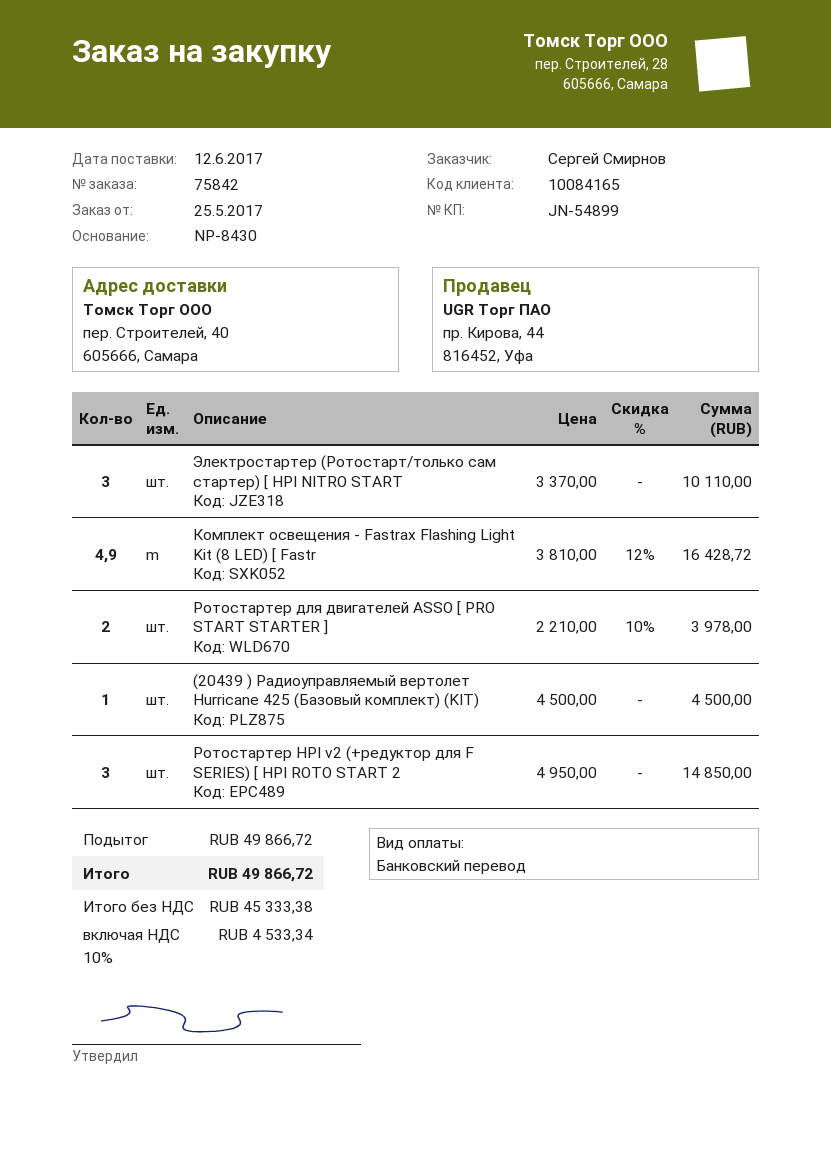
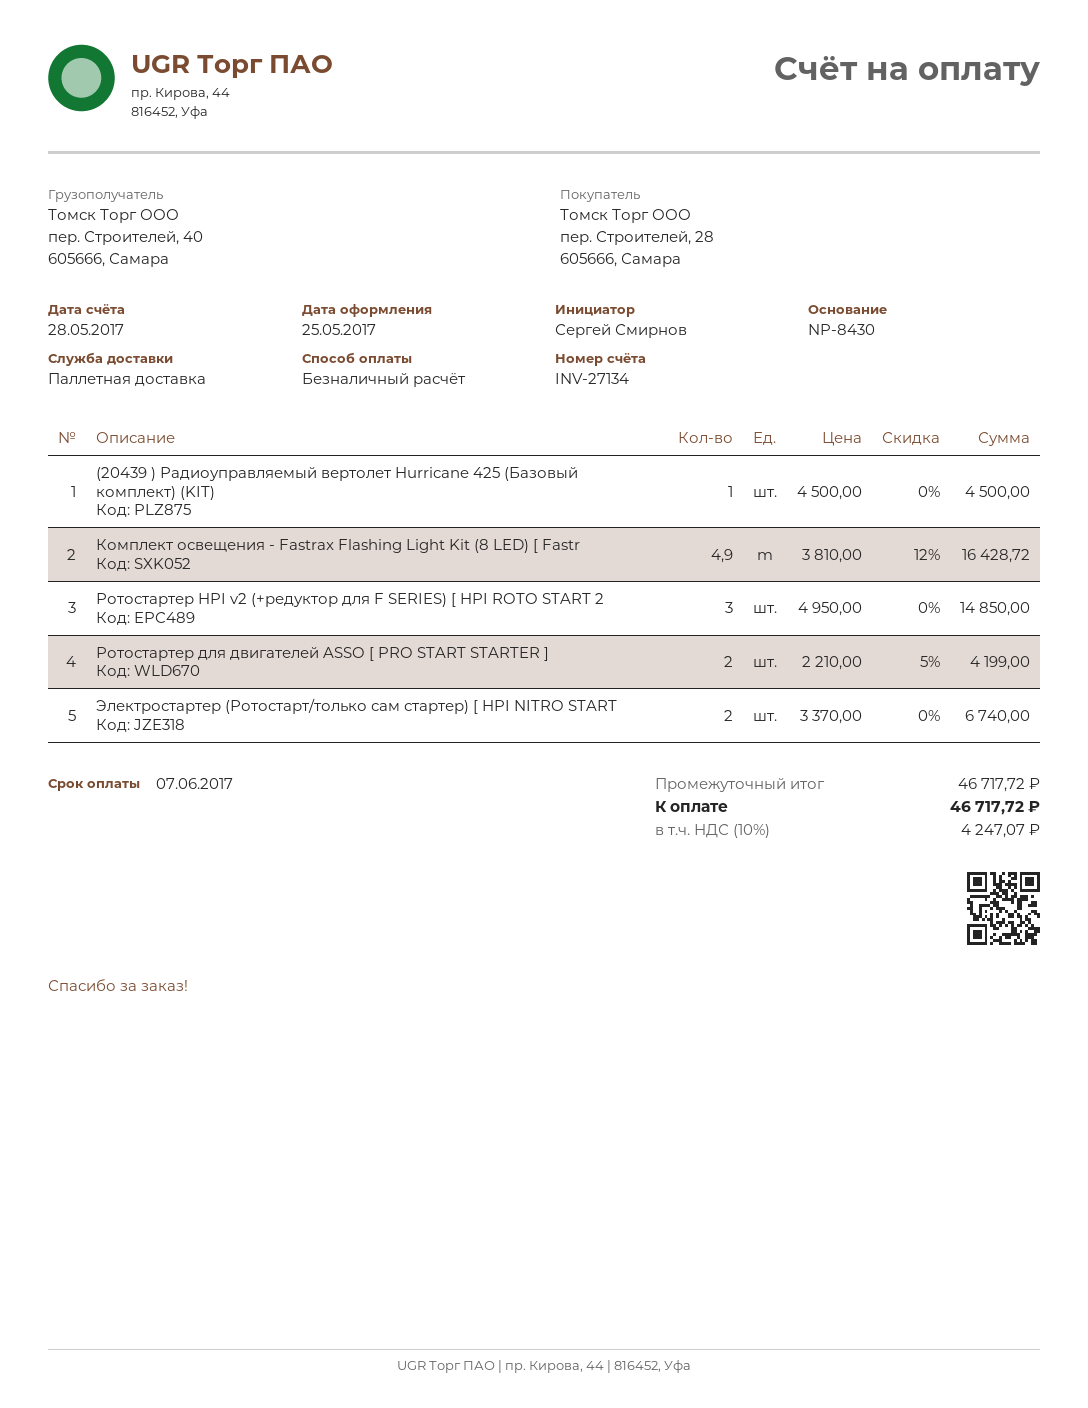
Электростартер (Ротостарт/только сам стартер) [ HPI NITRO START: 3 x 3370.00 = 10110.00 -> 2 x 3370.00 = 6740.00
Ротостартер для двигателей ASSO [ PRO START STARTER ]: 2 x 2210.00 - 10% = 3978.00 -> 2 x 2210.00 - 5% = 4199.00
subtotal: 49866.72 -> 46717.72
tax: 10% = 4533.34 -> 10% = 4247.07
total: 49866.72 -> 46717.72

